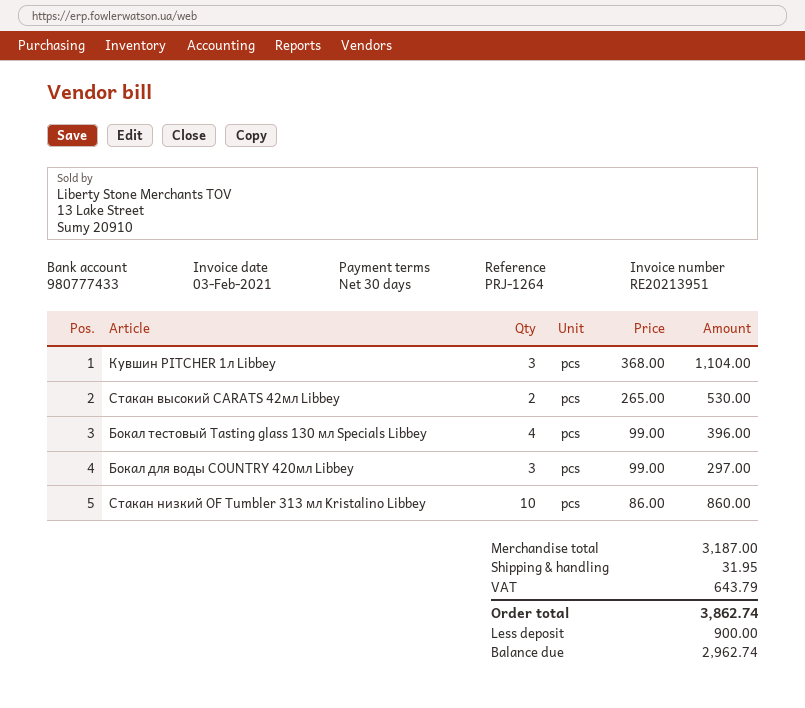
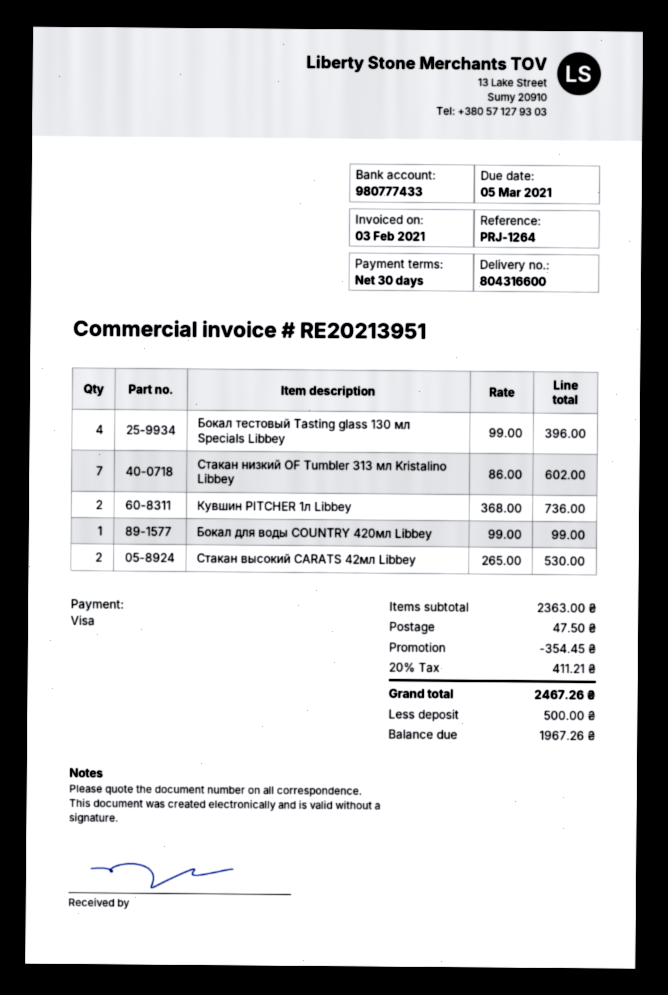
Кувшин PITCHER 1л Libbey: 3 x 368.00 = 1104.00 -> 2 x 368.00 = 736.00
Бокал для воды COUNTRY 420мл Libbey: 3 x 99.00 = 297.00 -> 1 x 99.00 = 99.00
Стакан низкий OF Tumbler 313 мл Kristalino Libbey: 10 x 86.00 = 860.00 -> 7 x 86.00 = 602.00
subtotal: 3187.00 -> 2363.00
discount: none -> 354.45
shipping: 31.95 -> 47.50
tax: 643.79 -> 411.21
total: 3862.74 -> 2467.26
deposit: 900.00 -> 500.00
balance: 2962.74 -> 1967.26

